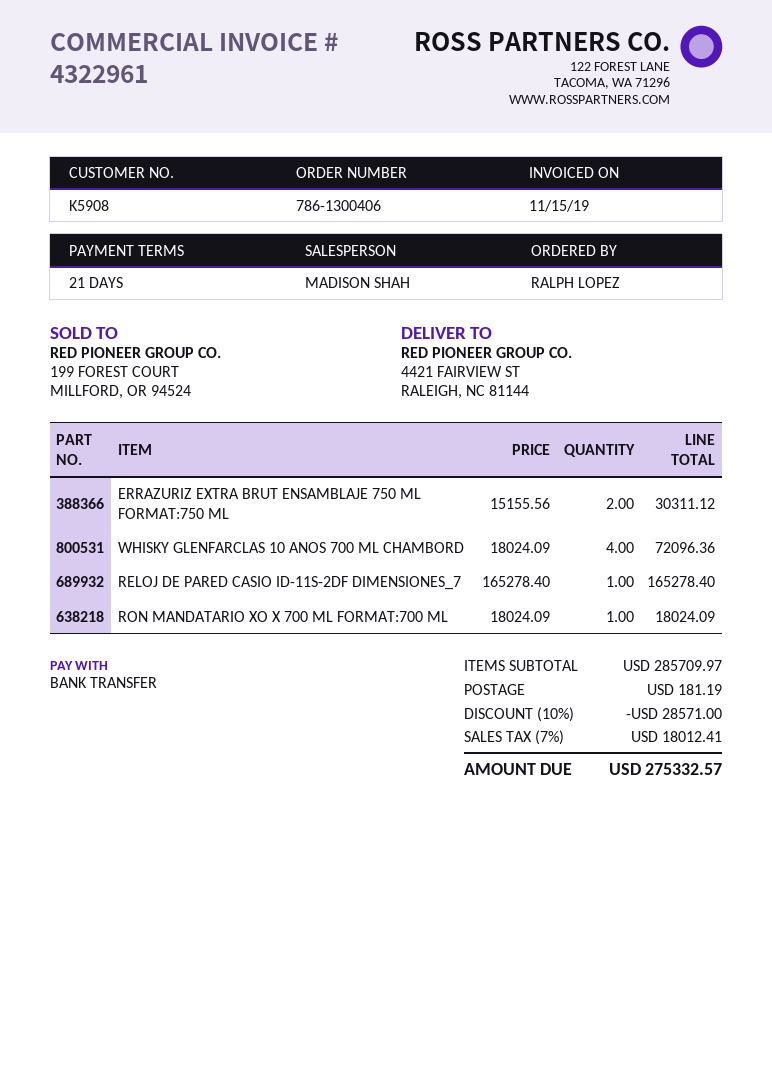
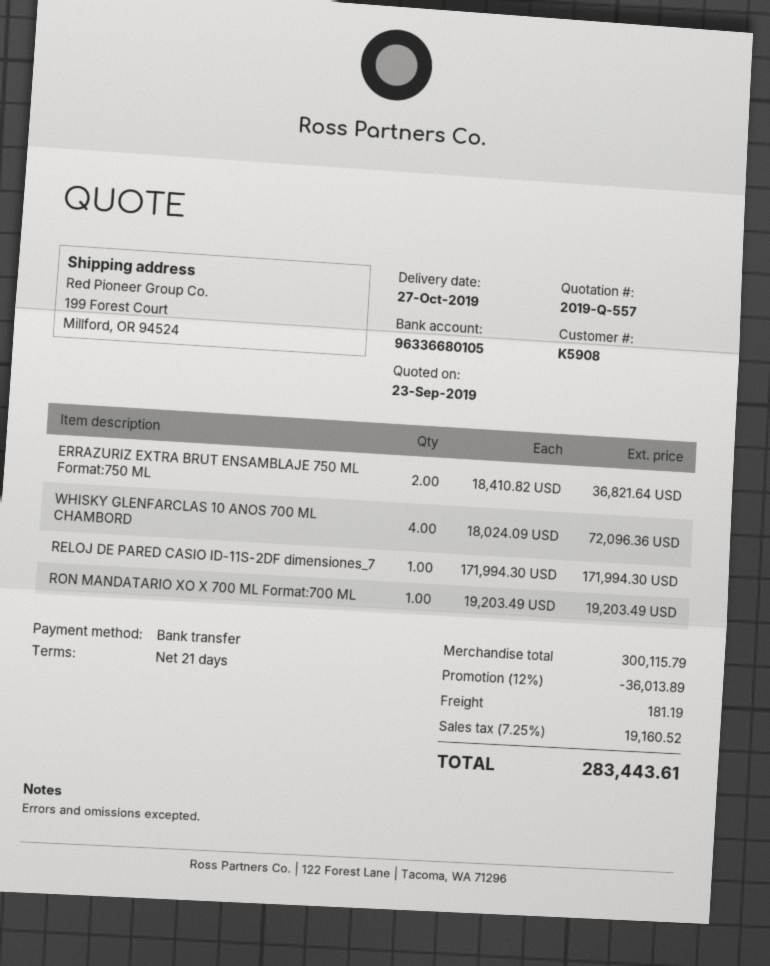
ship to: 4421 FAIRVIEW ST, RALEIGH, NC 81144 -> 199 Forest Court, Millford, OR 94524
ERRAZURIZ EXTRA BRUT ENSAMBLAJE 750 ML FORMAT:750 ML: 2 x 15155.56 = 30311.12 -> 2 x 18410.82 = 36821.64
RELOJ DE PARED CASIO ID-11S-2DF DIMENSIONES_7: 1 x 165278.40 = 165278.40 -> 1 x 171994.30 = 171994.30
RON MANDATARIO XO X 700 ML FORMAT:700 ML: 1 x 18024.09 = 18024.09 -> 1 x 19203.49 = 19203.49
subtotal: 285709.97 -> 300115.79
discount: 10% = 28571.00 -> 12% = 36013.89
tax: 7% = 18012.41 -> 7.25% = 19160.52
total: 275332.57 -> 283443.61

